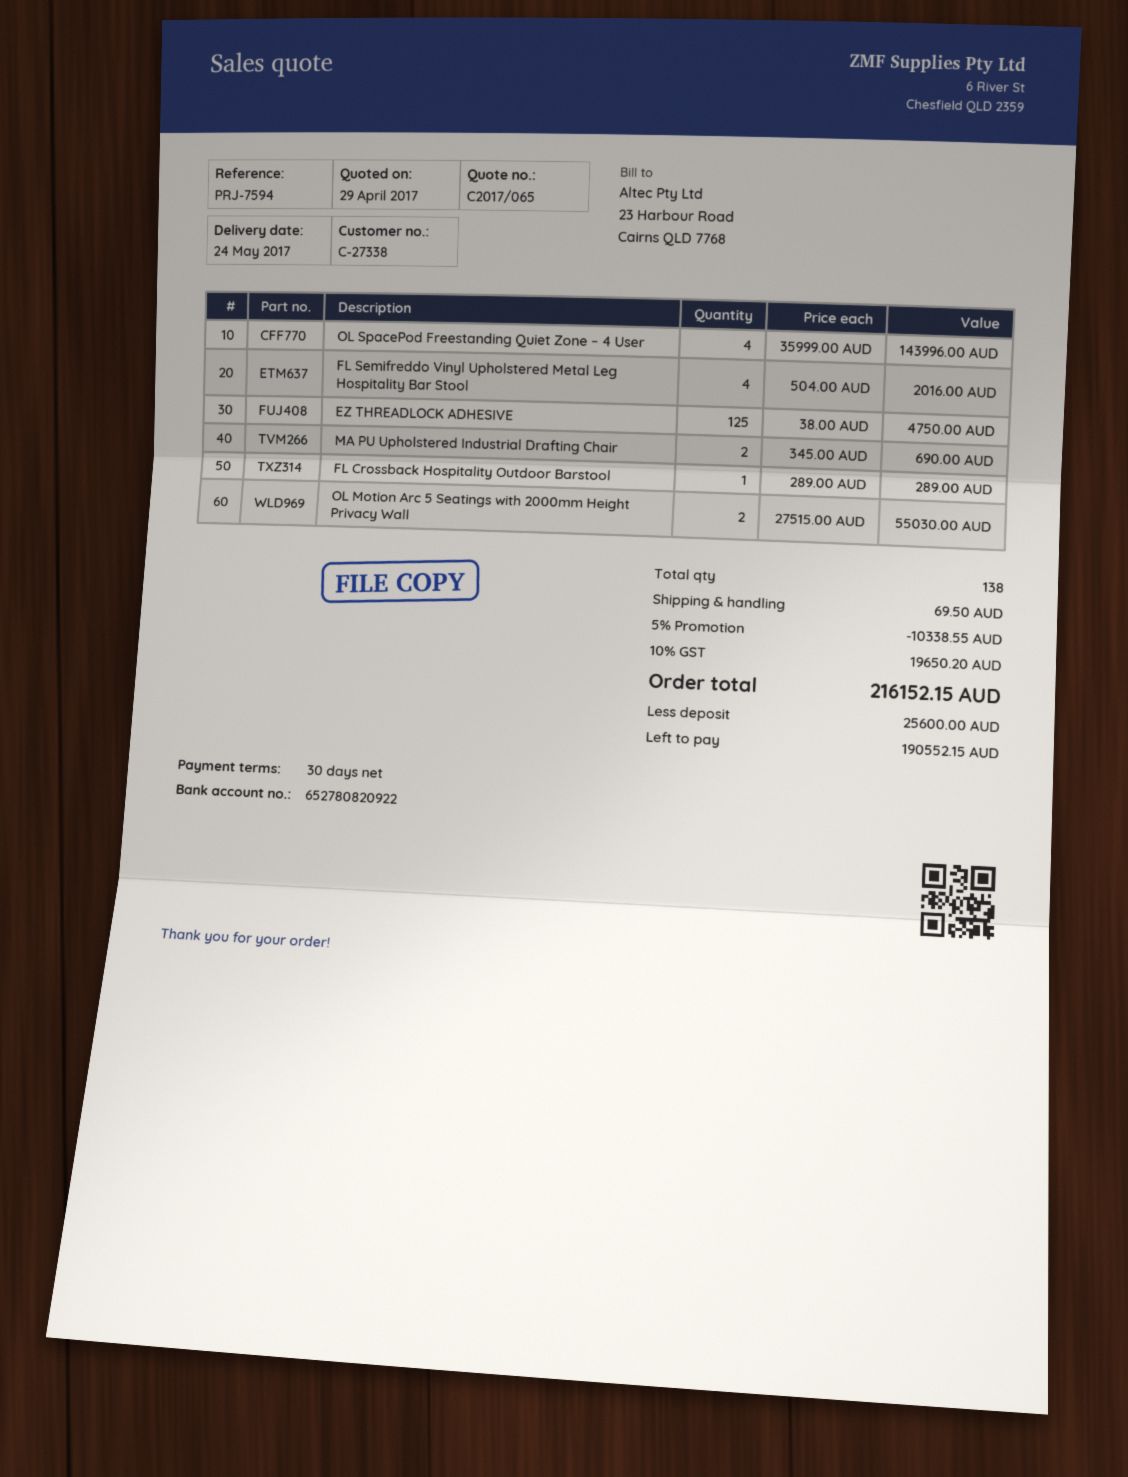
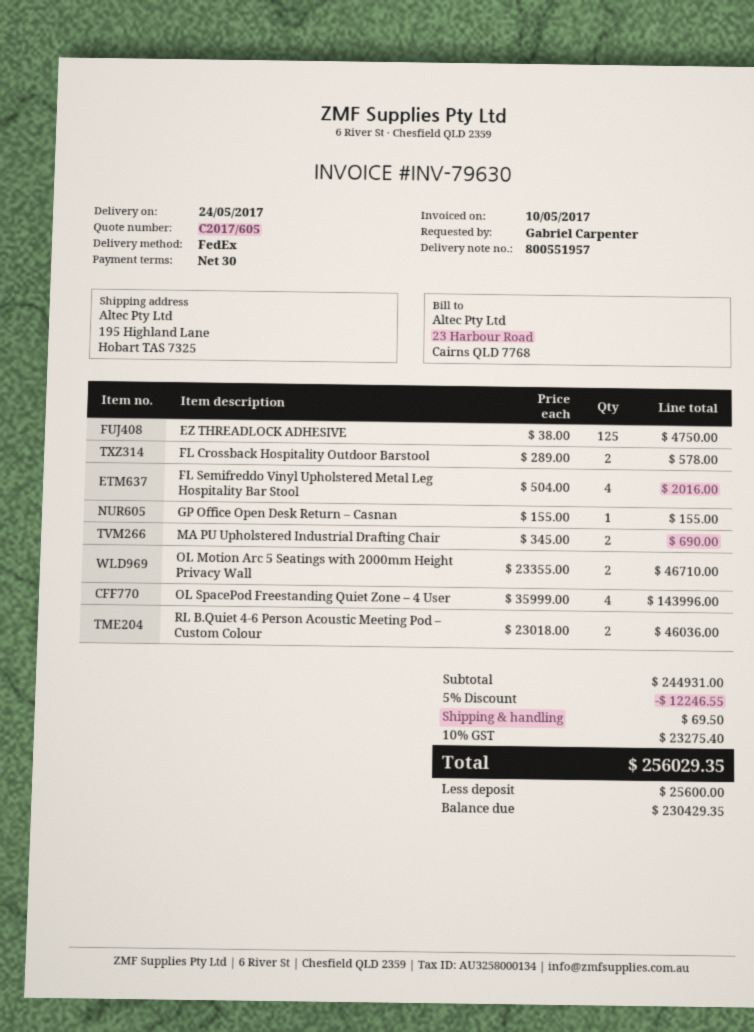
quote number: C2017/065 -> C2017/605
FL Crossback Hospitality Outdoor Barstool: 1 x 289.00 = 289.00 -> 2 x 289.00 = 578.00
OL Motion Arc 5 Seatings with 2000mm Height Privacy Wall: 2 x 27515.00 = 55030.00 -> 2 x 23355.00 = 46710.00
GP Office Open Desk Return – Casnan: none -> 1 x 155.00 = 155.00
RL B.Quiet 4-6 Person Acoustic Meeting Pod – Custom Colour: none -> 2 x 23018.00 = 46036.00
discount: 5% = 10338.55 -> 5% = 12246.55
tax: 10% = 19650.20 -> 10% = 23275.40
total: 216152.15 -> 256029.35
balance: 190552.15 -> 230429.35

